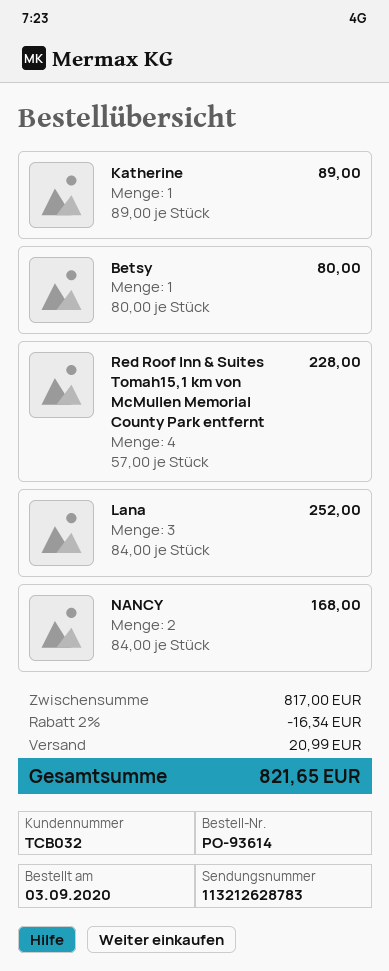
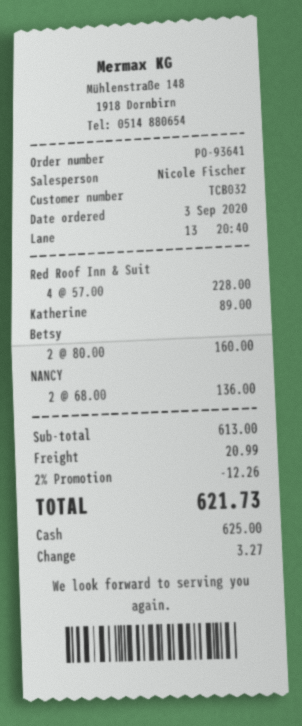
order number: PO-93614 -> PO-93641
Betsy: 1 x 80.00 = 80.00 -> 2 x 80.00 = 160.00
Lana: 3 x 84.00 = 252.00 -> none
NANCY: 2 x 84.00 = 168.00 -> 2 x 68.00 = 136.00
subtotal: 817.00 -> 613.00
discount: 2% = 16.34 -> 2% = 12.26
total: 821.65 -> 621.73

